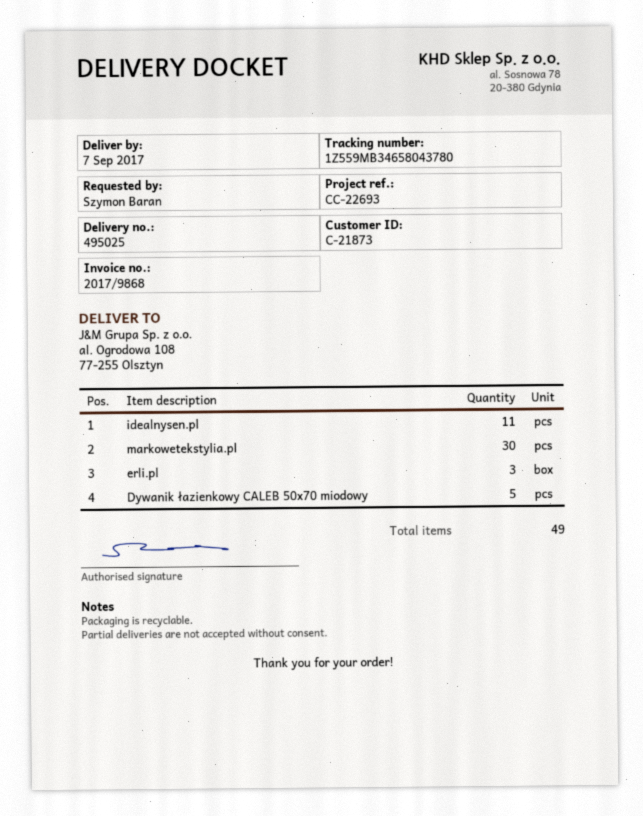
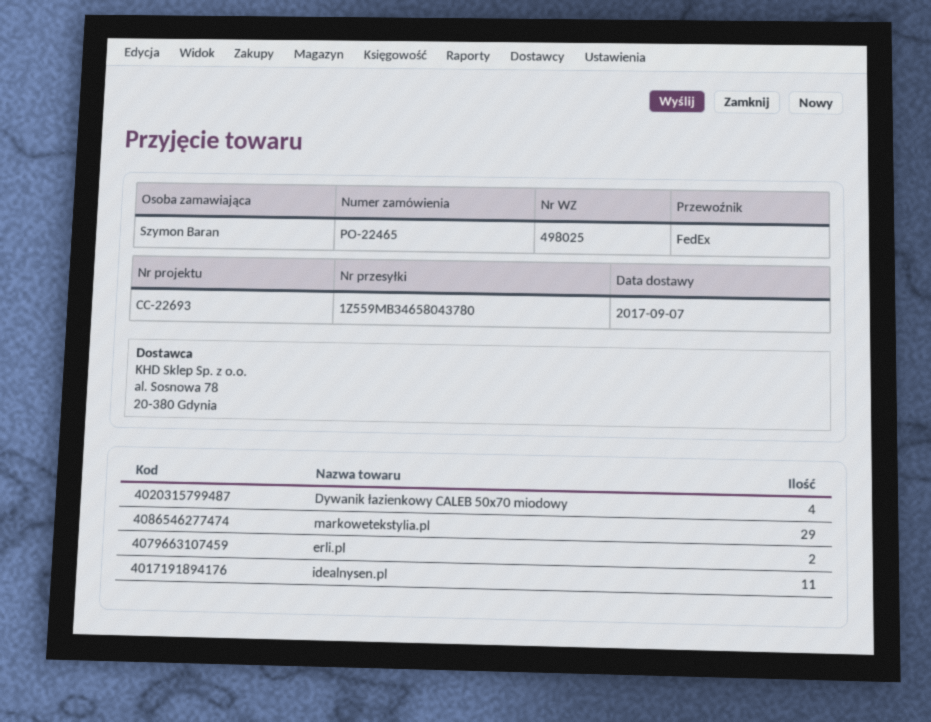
delivery note number: 495025 -> 498025
markowetekstylia.pl: 30 -> 29
erli.pl: 3 -> 2
Dywanik łazienkowy CALEB 50x70 miodowy: 5 -> 4

